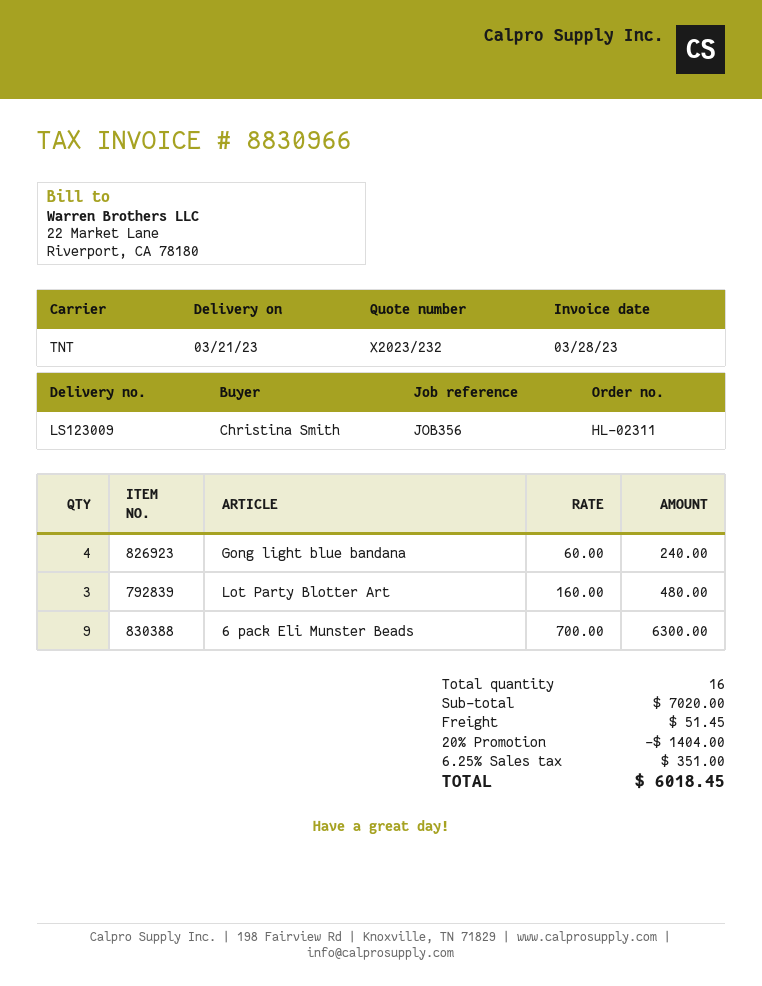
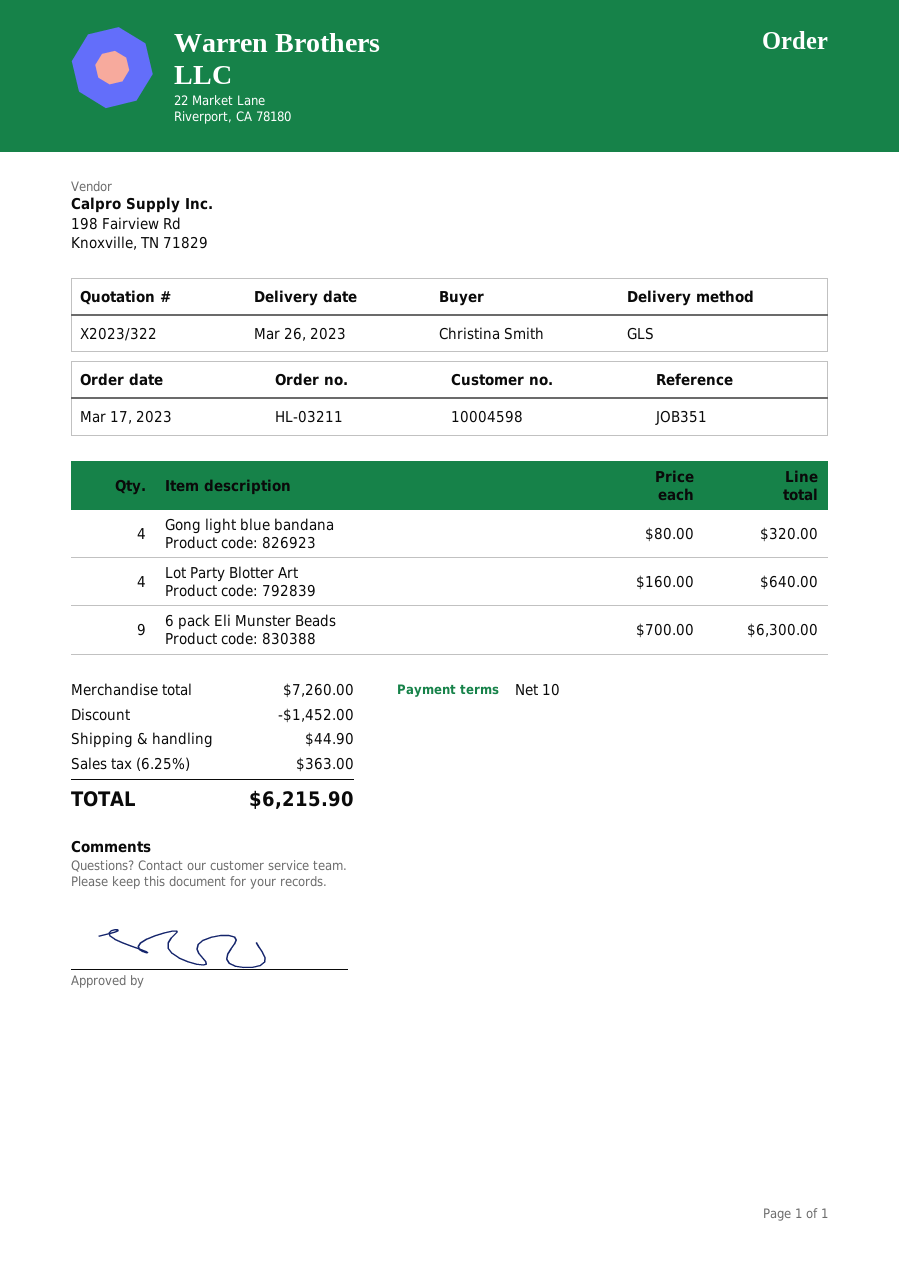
quote number: X2023/232 -> X2023/322
order number: HL-02311 -> HL-03211
delivery date: 2023-03-21 -> 2023-03-26
reference: JOB356 -> JOB351
shipping method: TNT -> GLS
Gong light blue bandana: 4 x 60.00 = 240.00 -> 4 x 80.00 = 320.00
Lot Party Blotter Art: 3 x 160.00 = 480.00 -> 4 x 160.00 = 640.00
subtotal: 7020.00 -> 7260.00
discount: 1404.00 -> 1452.00
shipping: 51.45 -> 44.90
tax: 6.25% = 351.00 -> 6.25% = 363.00
total: 6018.45 -> 6215.90

